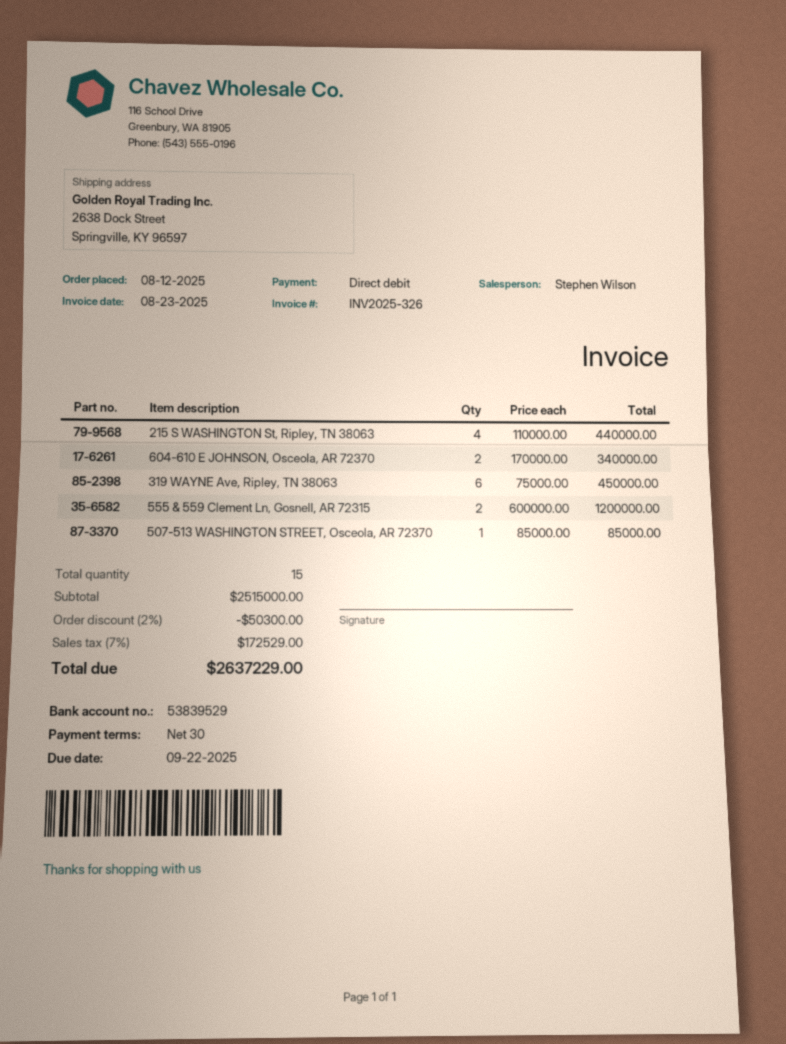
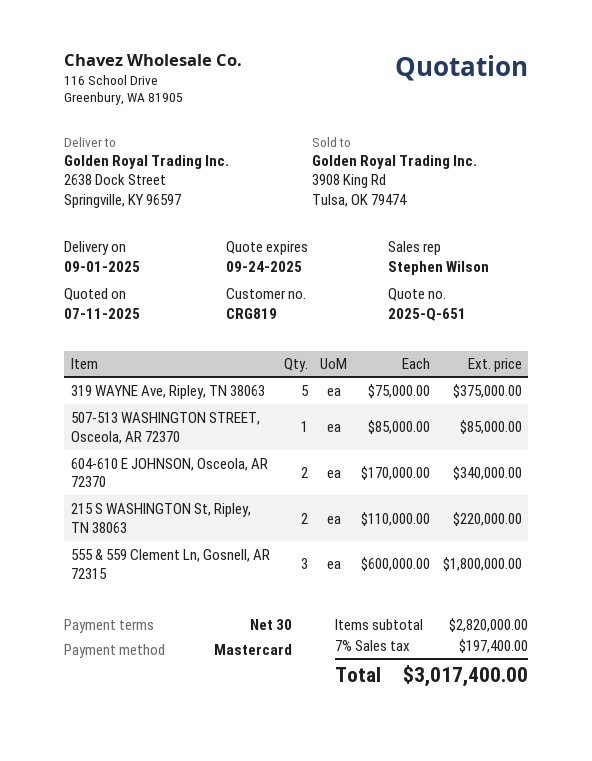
payment method: direct debit -> Mastercard
215 S WASHINGTON St, Ripley, TN 38063: 4 x 110000.00 = 440000.00 -> 2 x 110000.00 = 220000.00
319 WAYNE Ave, Ripley, TN 38063: 6 x 75000.00 = 450000.00 -> 5 x 75000.00 = 375000.00
555 & 559 Clement Ln, Gosnell, AR 72315: 2 x 600000.00 = 1200000.00 -> 3 x 600000.00 = 1800000.00
subtotal: 2515000.00 -> 2820000.00
discount: 2% = 50300.00 -> none
tax: 7% = 172529.00 -> 7% = 197400.00
total: 2637229.00 -> 3017400.00

